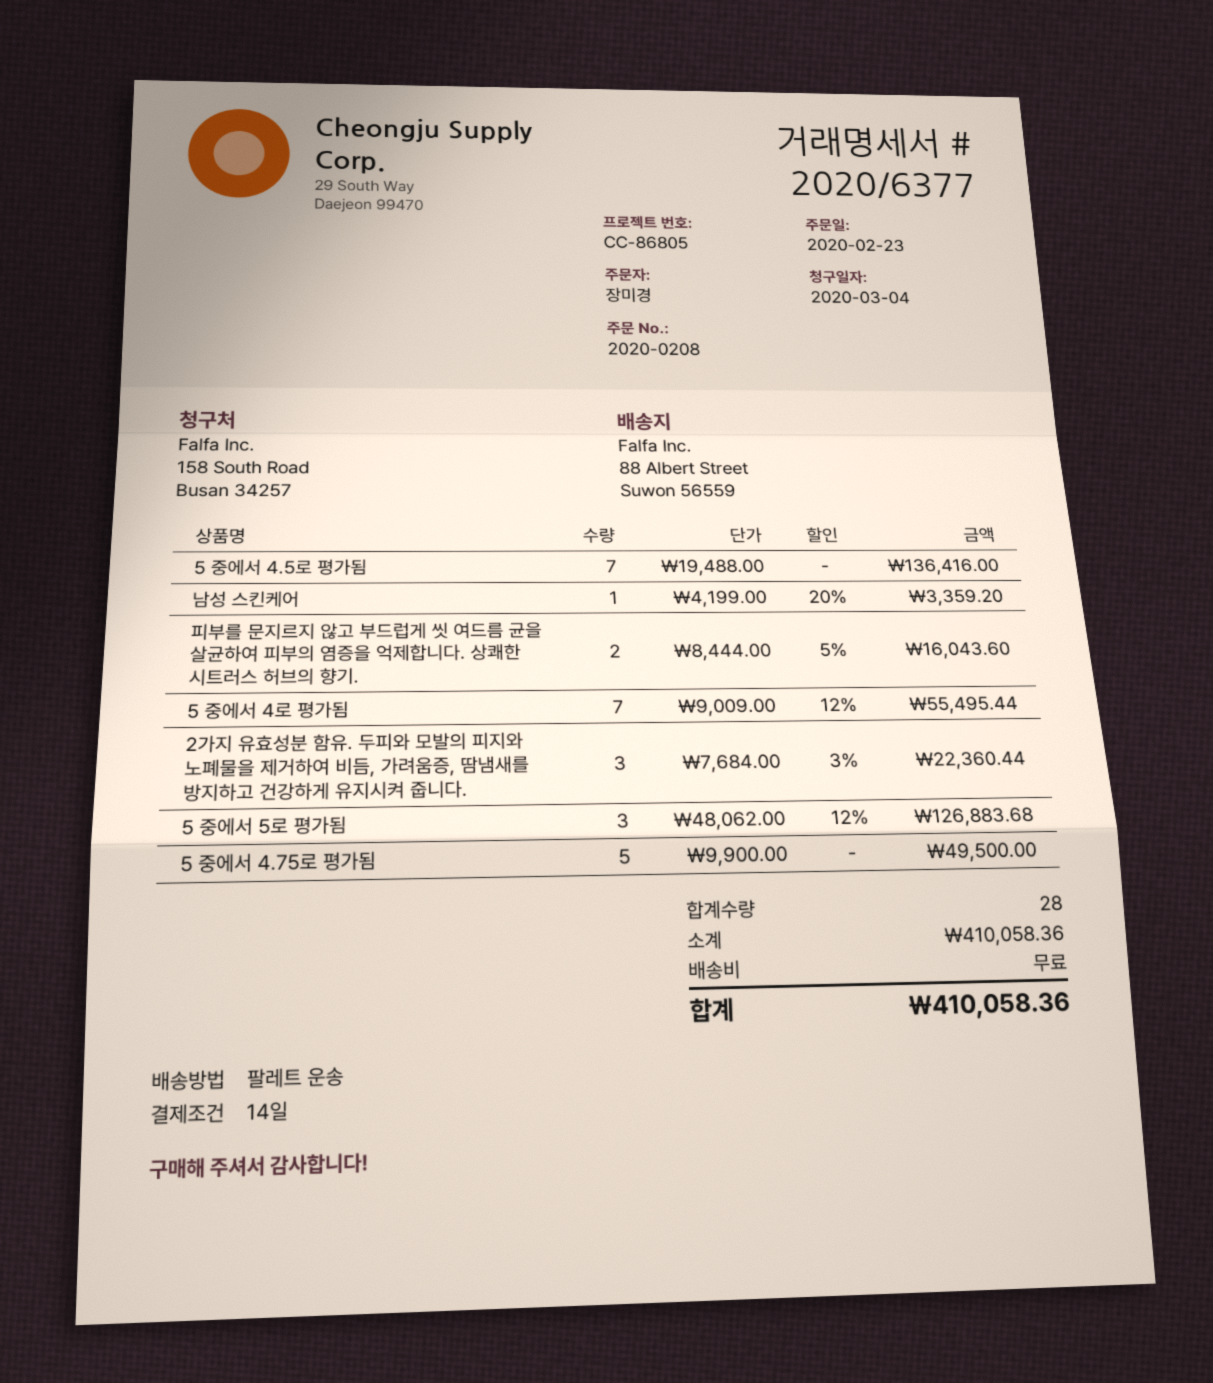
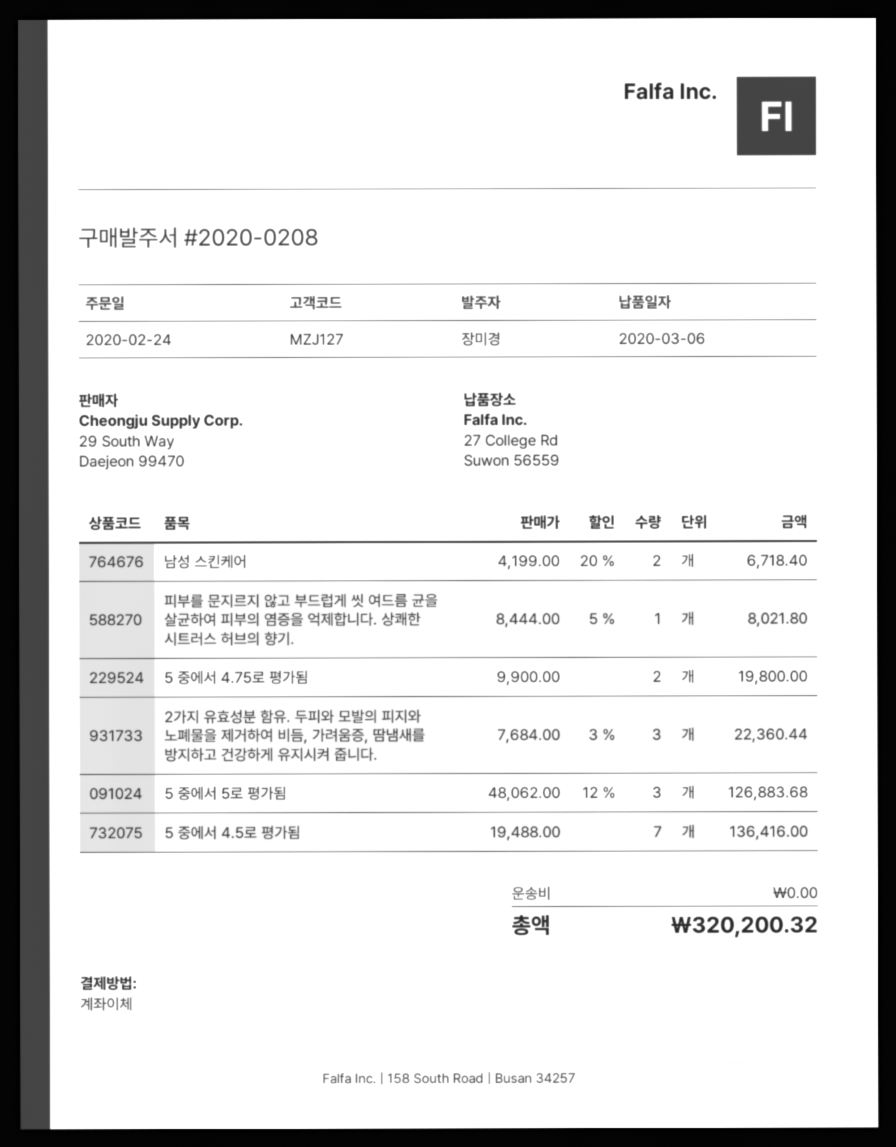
order date: 2020-02-23 -> 2020-02-24
ship to: 88 Albert Street, Suwon 56559 -> 27 College Rd, Suwon 56559
남성 스킨케어: 1 x 4199.00 - 20% = 3359.20 -> 2 x 4199.00 - 20% = 6718.40
피부를 문지르지 않고 부드럽게 씻 여드름 균을 살균하여 피부의 염증을 억제합니다. 상쾌한 시트러스 허브의 향기.: 2 x 8444.00 - 5% = 16043.60 -> 1 x 8444.00 - 5% = 8021.80
5 중에서 4로 평가됨: 7 x 9009.00 - 12% = 55495.44 -> none
5 중에서 4.75로 평가됨: 5 x 9900.00 = 49500.00 -> 2 x 9900.00 = 19800.00
total: 410058.36 -> 320200.32

